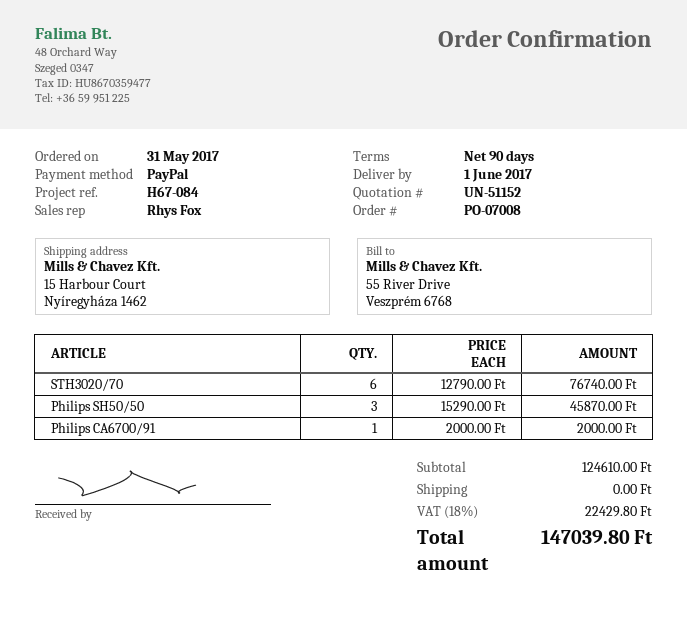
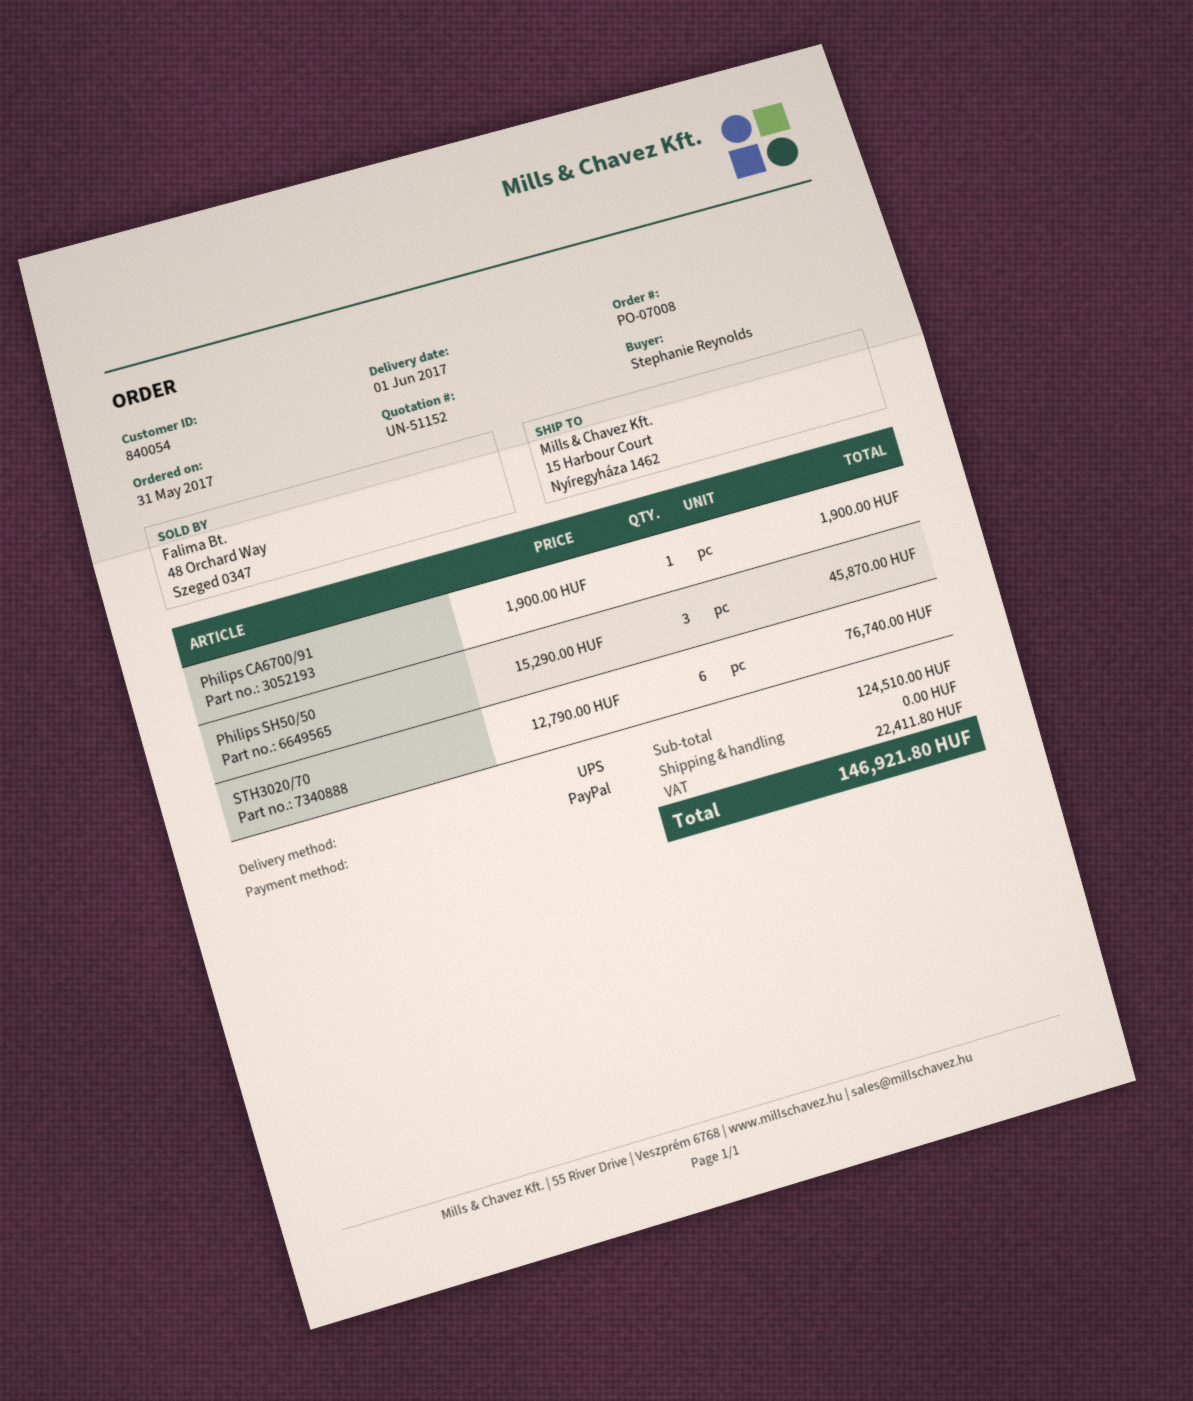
Philips CA6700/91: 1 x 2000.00 = 2000.00 -> 1 x 1900.00 = 1900.00
subtotal: 124610.00 -> 124510.00
tax: 22429.80 -> 22411.80
total: 147039.80 -> 146921.80

